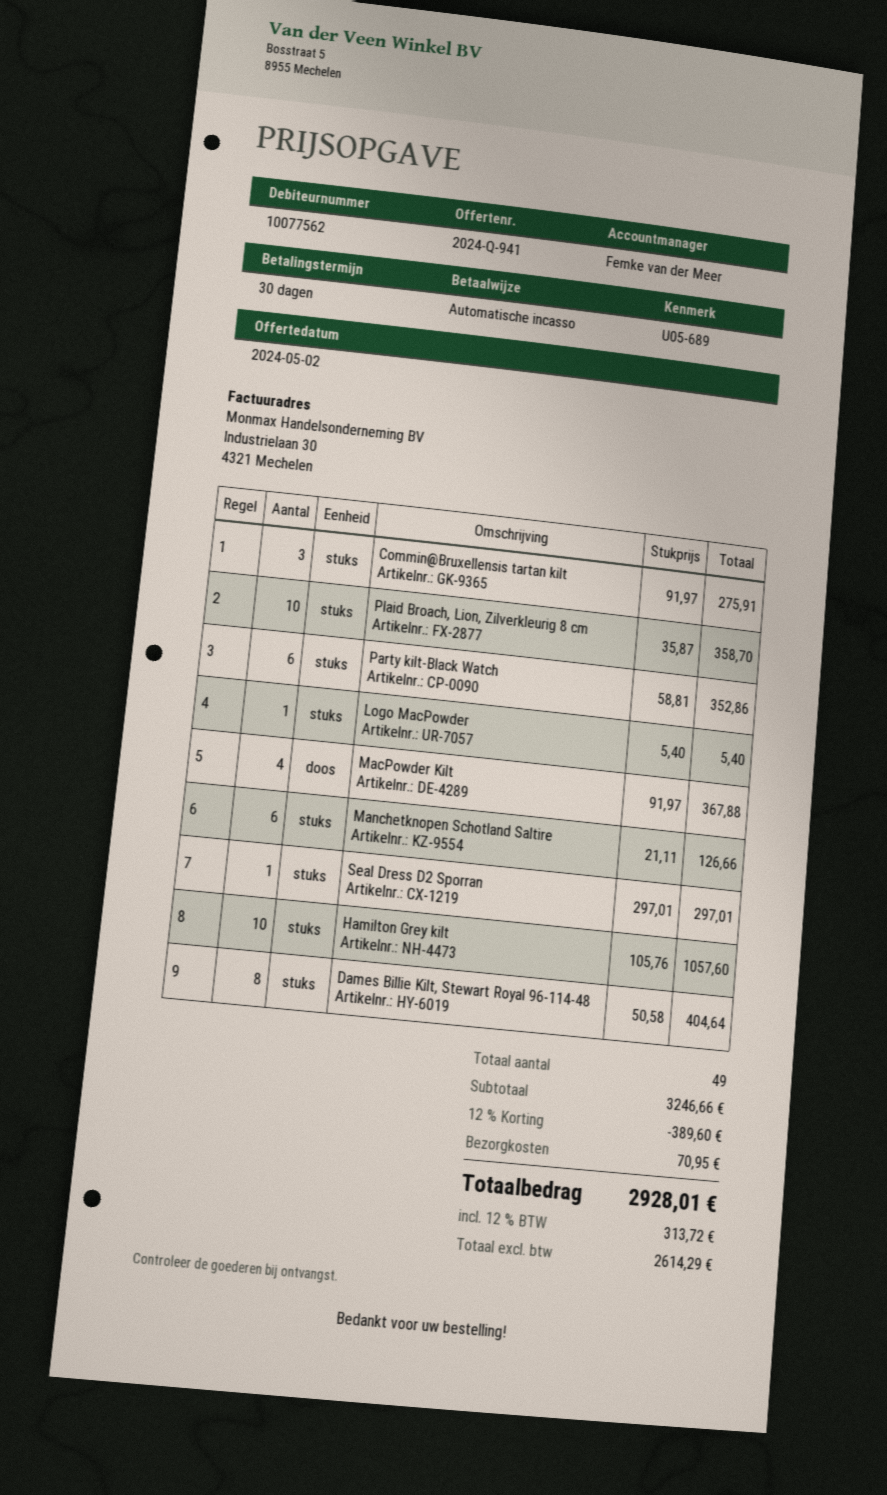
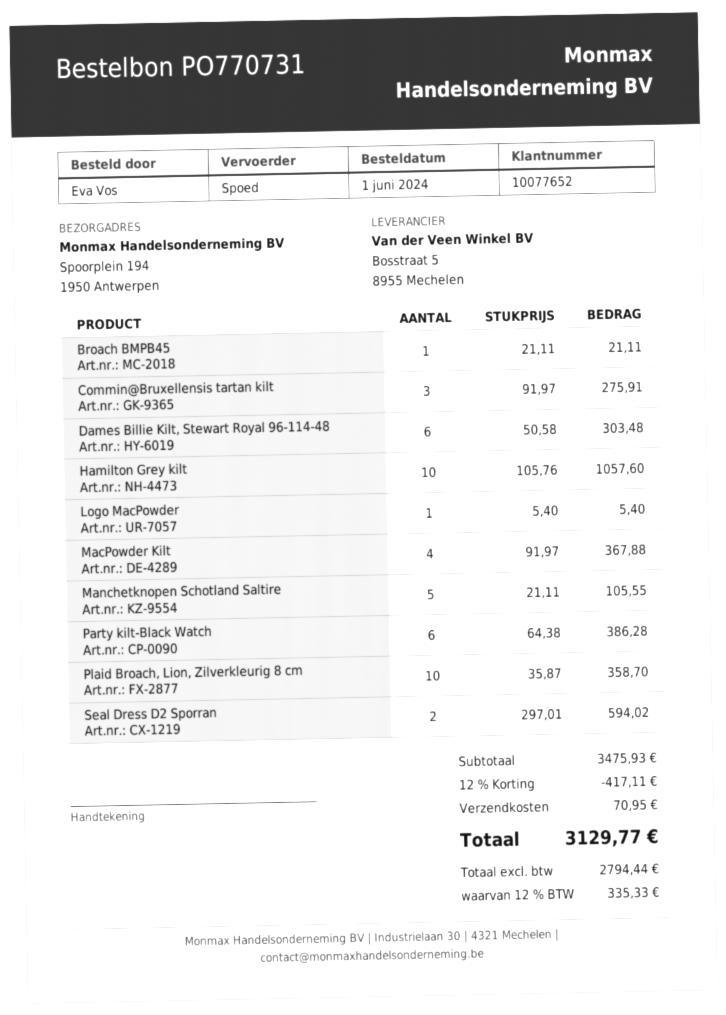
customer number: 10077562 -> 10077652
Party kilt-Black Watch: 6 x 58.81 = 352.86 -> 6 x 64.38 = 386.28
Manchetknopen Schotland Saltire: 6 x 21.11 = 126.66 -> 5 x 21.11 = 105.55
Seal Dress D2 Sporran: 1 x 297.01 = 297.01 -> 2 x 297.01 = 594.02
Dames Billie Kilt, Stewart Royal 96-114-48: 8 x 50.58 = 404.64 -> 6 x 50.58 = 303.48
Broach BMPB45: none -> 1 x 21.11 = 21.11
subtotal: 3246.66 -> 3475.93
discount: 12% = 389.60 -> 12% = 417.11
net: 2614.29 -> 2794.44
tax: 12% = 313.72 -> 12% = 335.33
total: 2928.01 -> 3129.77

